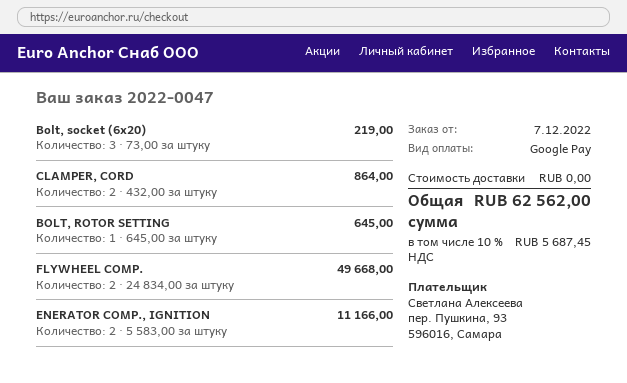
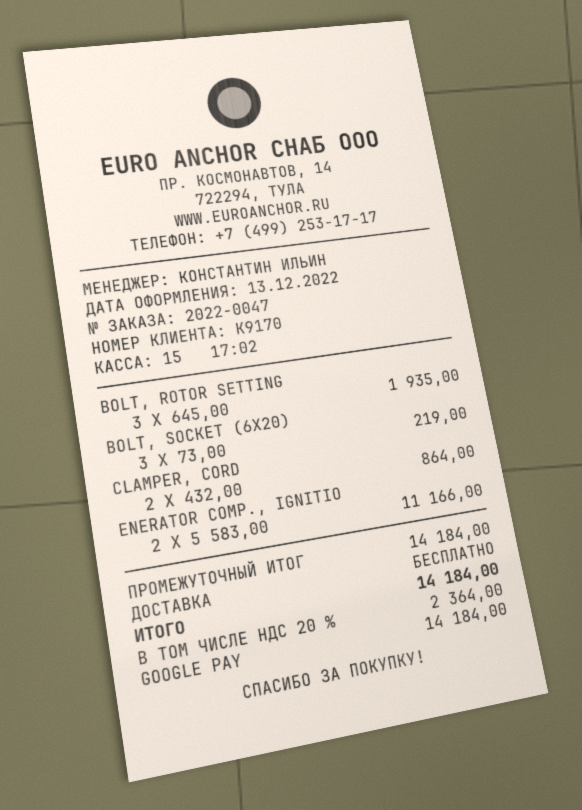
order date: 2022-12-07 -> 2022-12-13
BOLT, ROTOR SETTING: 1 x 645.00 = 645.00 -> 3 x 645.00 = 1935.00
FLYWHEEL COMP.: 2 x 24834.00 = 49668.00 -> none
tax: 10% = 5687.45 -> 20% = 2364.00
total: 62562.00 -> 14184.00

